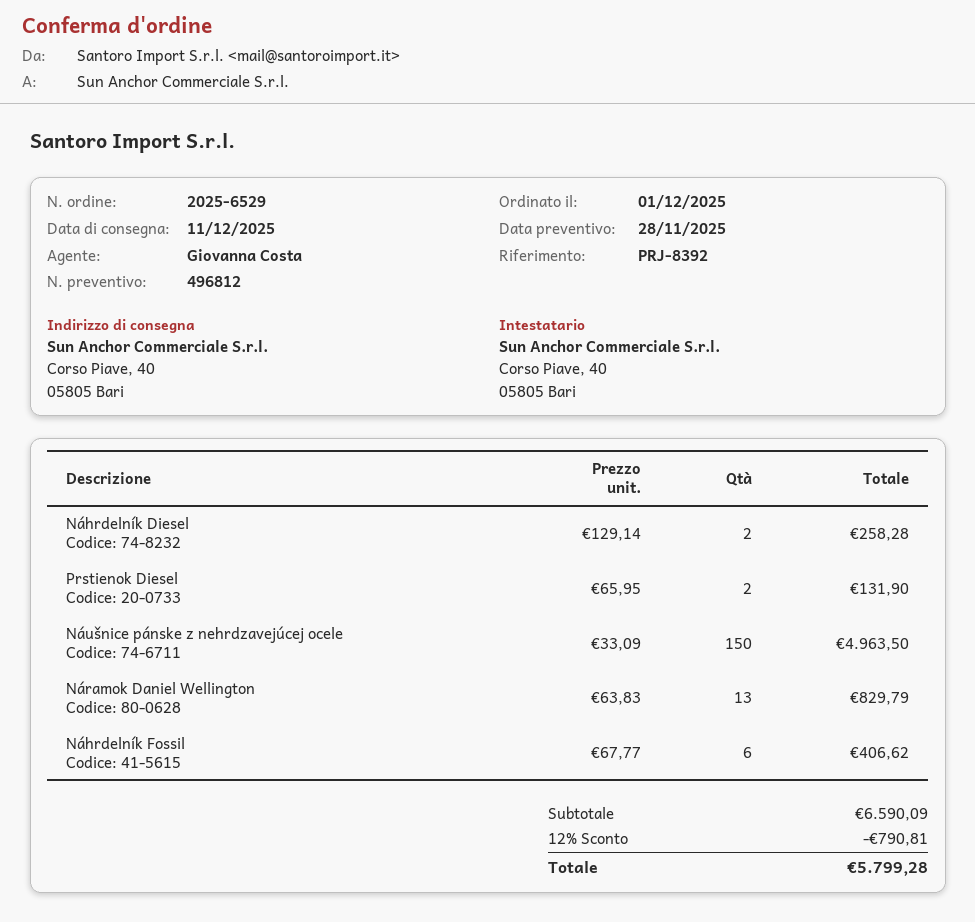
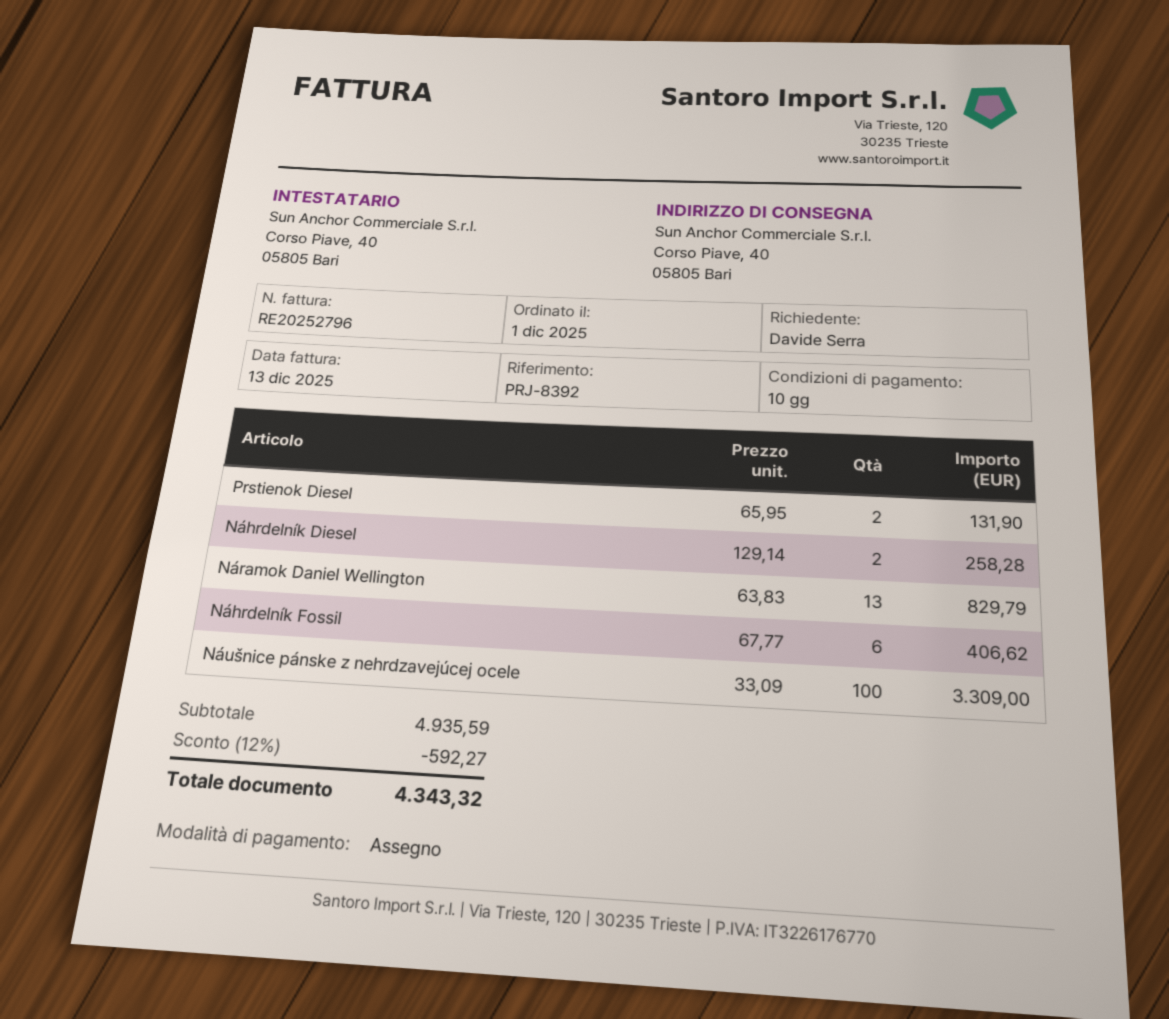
Náušnice pánske z nehrdzavejúcej ocele: 150 x 33.09 = 4963.50 -> 100 x 33.09 = 3309.00
subtotal: 6590.09 -> 4935.59
discount: 12% = 790.81 -> 12% = 592.27
total: 5799.28 -> 4343.32

